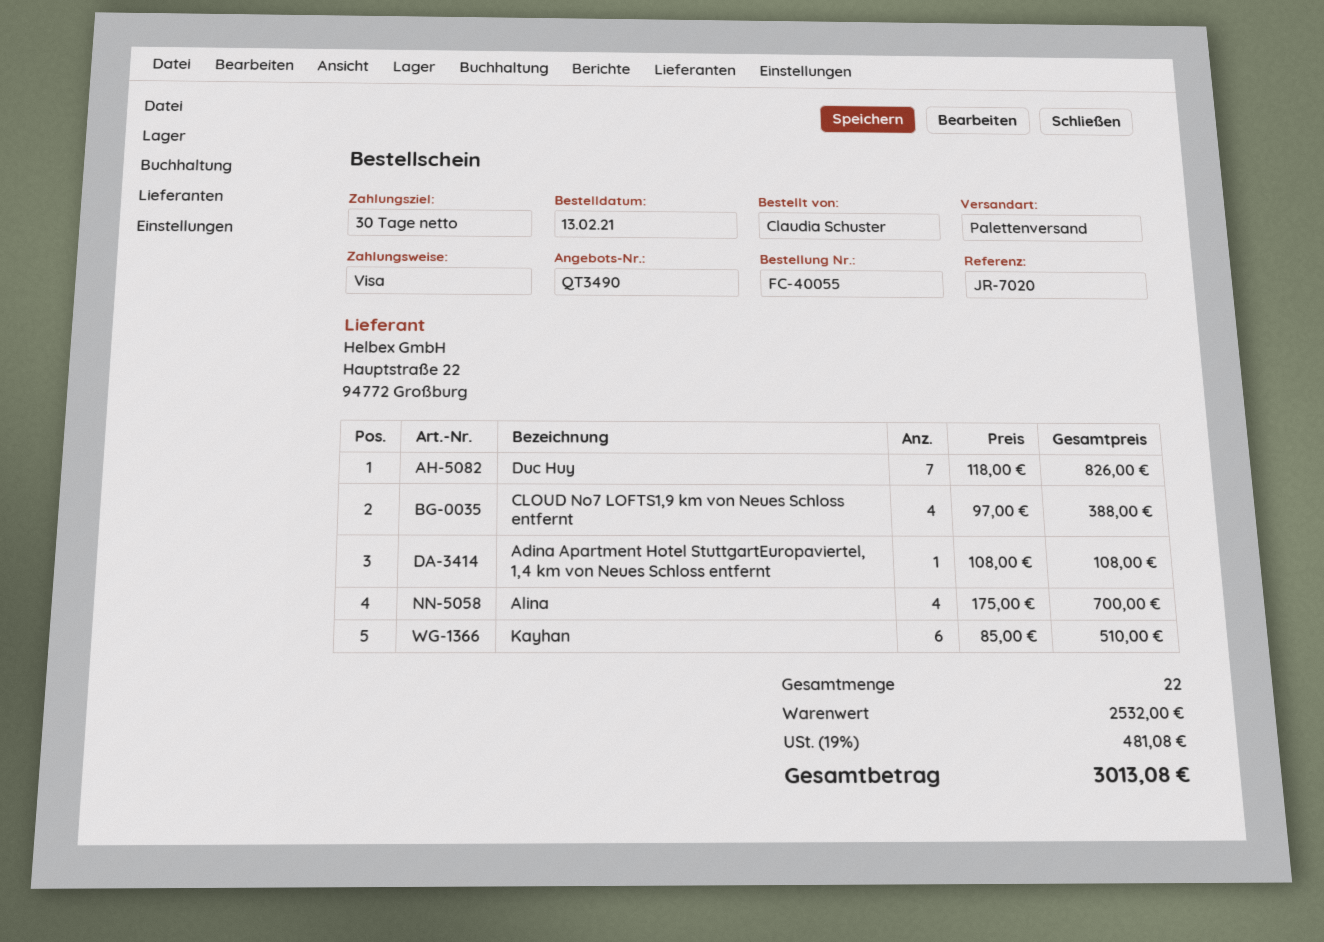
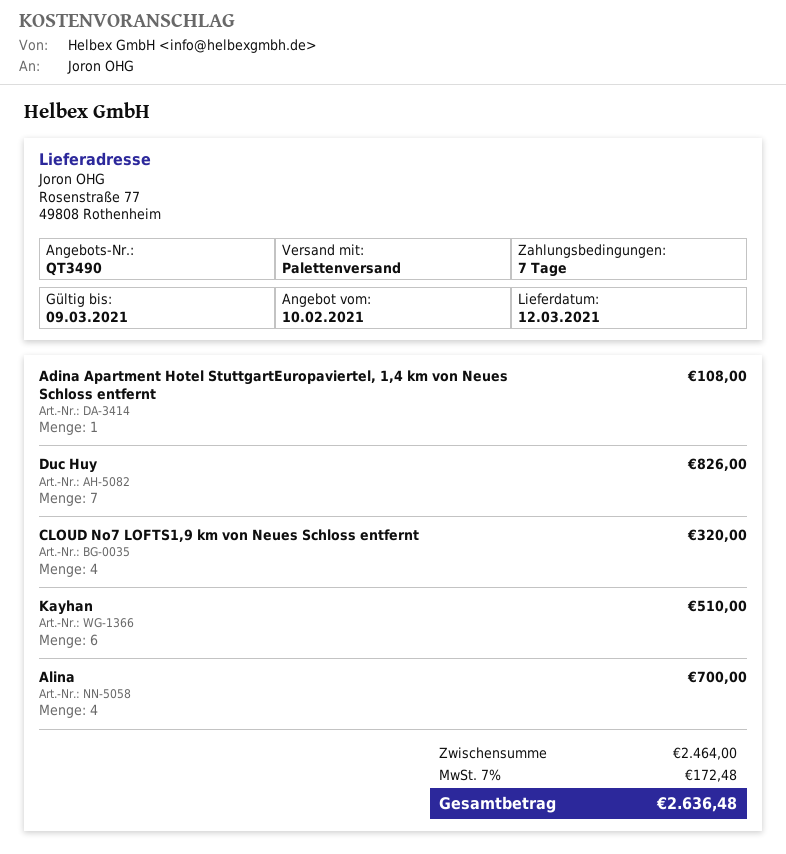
payment terms: 30 days -> 7 days
CLOUD No7 LOFTS1,9 km von Neues Schloss entfernt: 4 for 388.00 -> 4 for 320.00
subtotal: 2532.00 -> 2464.00
tax: 19% = 481.08 -> 7% = 172.48
total: 3013.08 -> 2636.48

